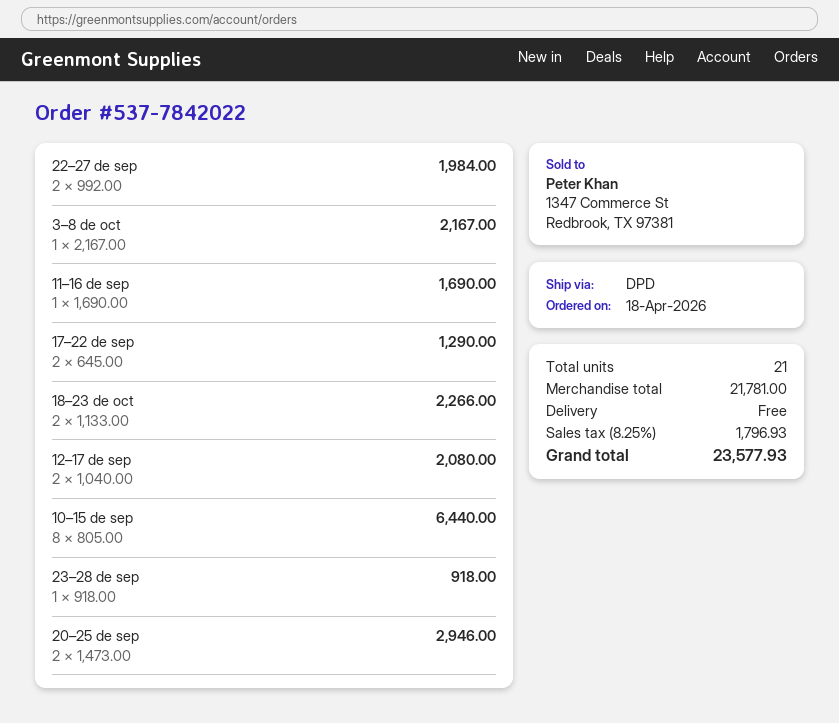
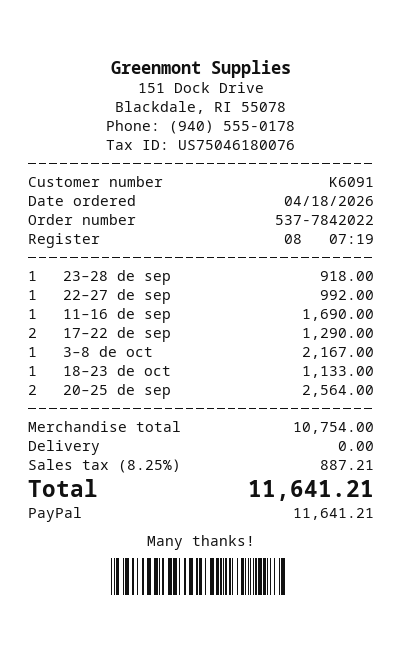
22–27 de sep: 2 for 1984.00 -> 1 for 992.00
18–23 de oct: 2 for 2266.00 -> 1 for 1133.00
12–17 de sep: 2 for 2080.00 -> none
10–15 de sep: 8 for 6440.00 -> none
20–25 de sep: 2 for 2946.00 -> 2 for 2564.00
subtotal: 21781.00 -> 10754.00
tax: 8.25% = 1796.93 -> 8.25% = 887.21
total: 23577.93 -> 11641.21

